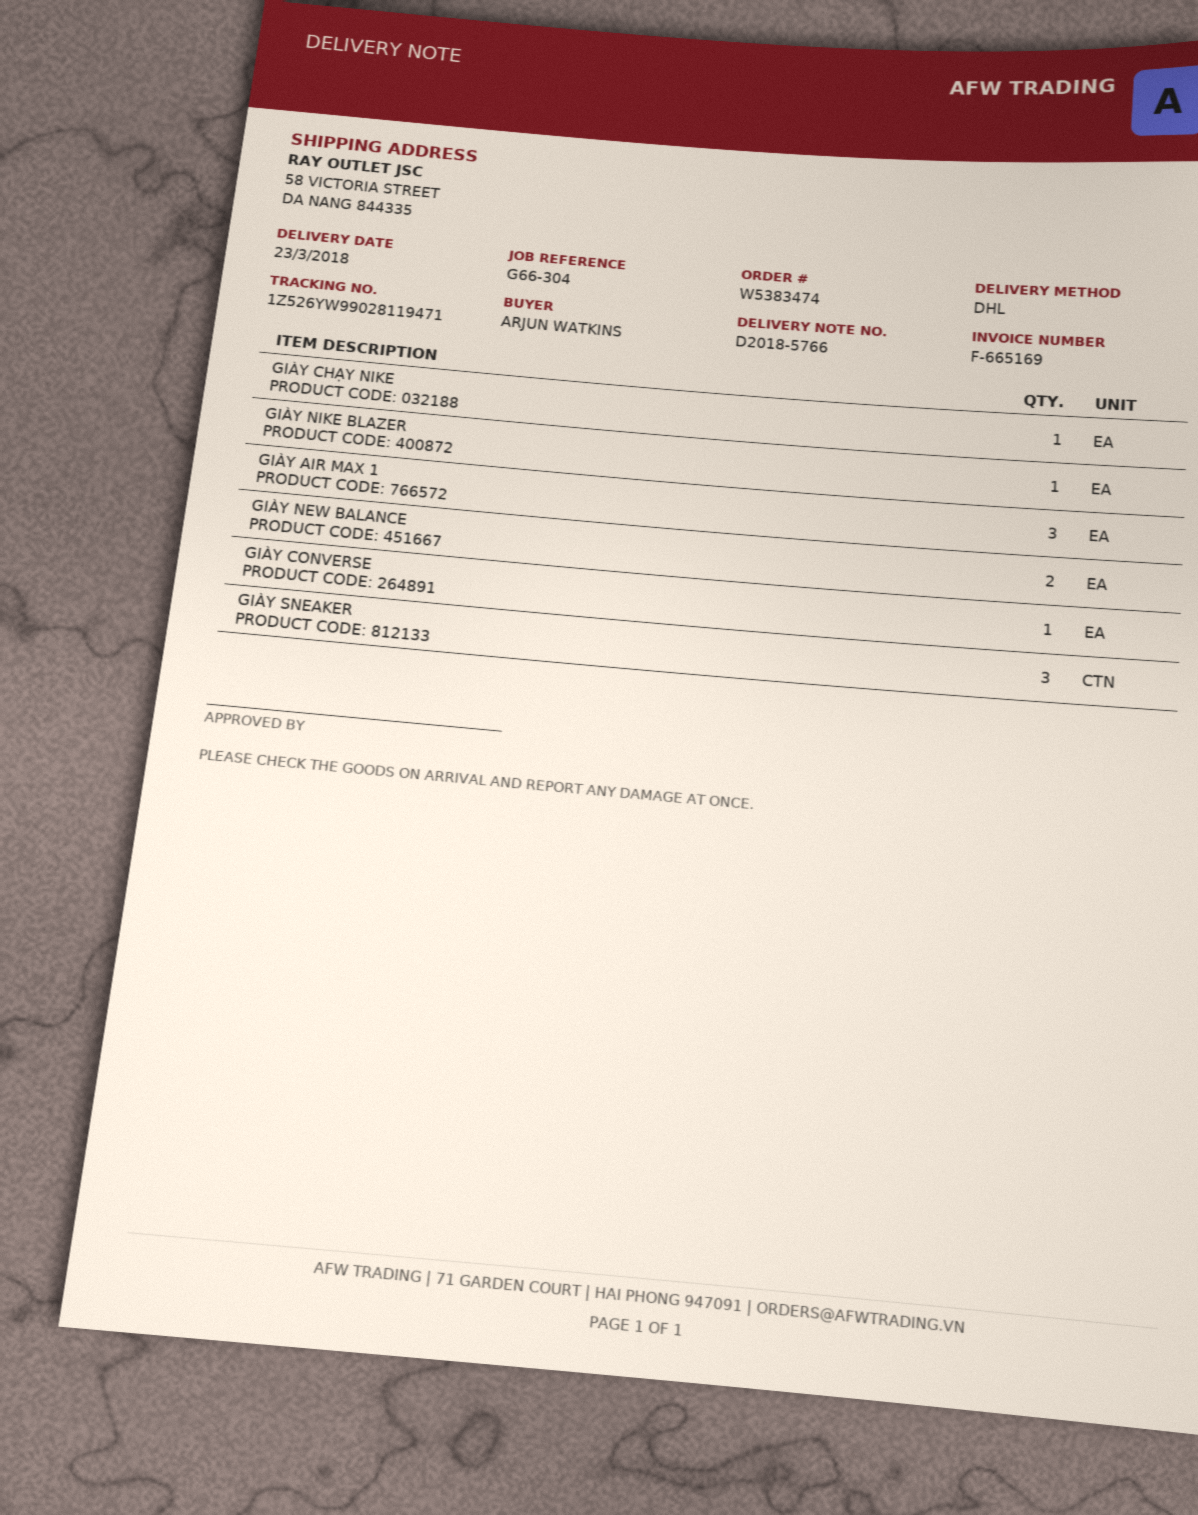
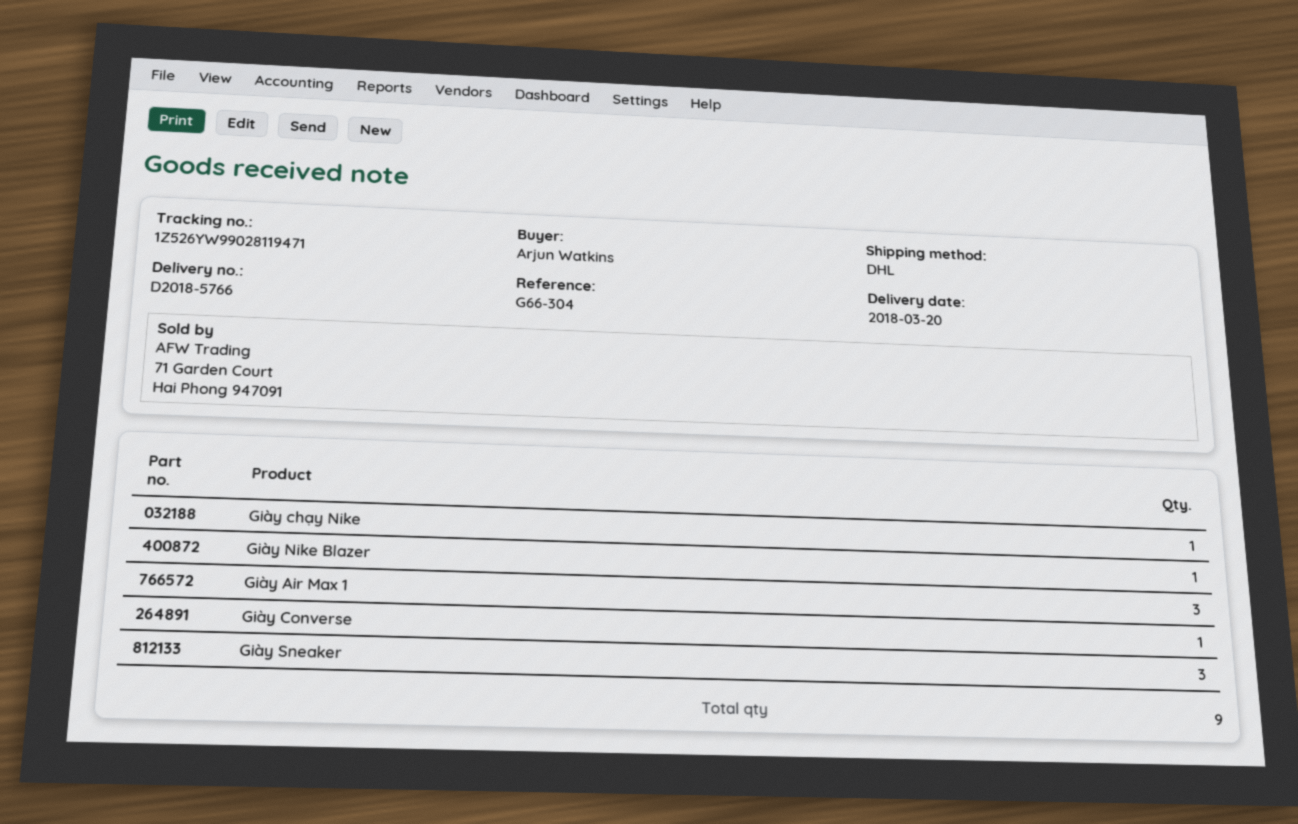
delivery date: 2018-03-23 -> 2018-03-20
GIÀY NEW BALANCE: 2 -> none

